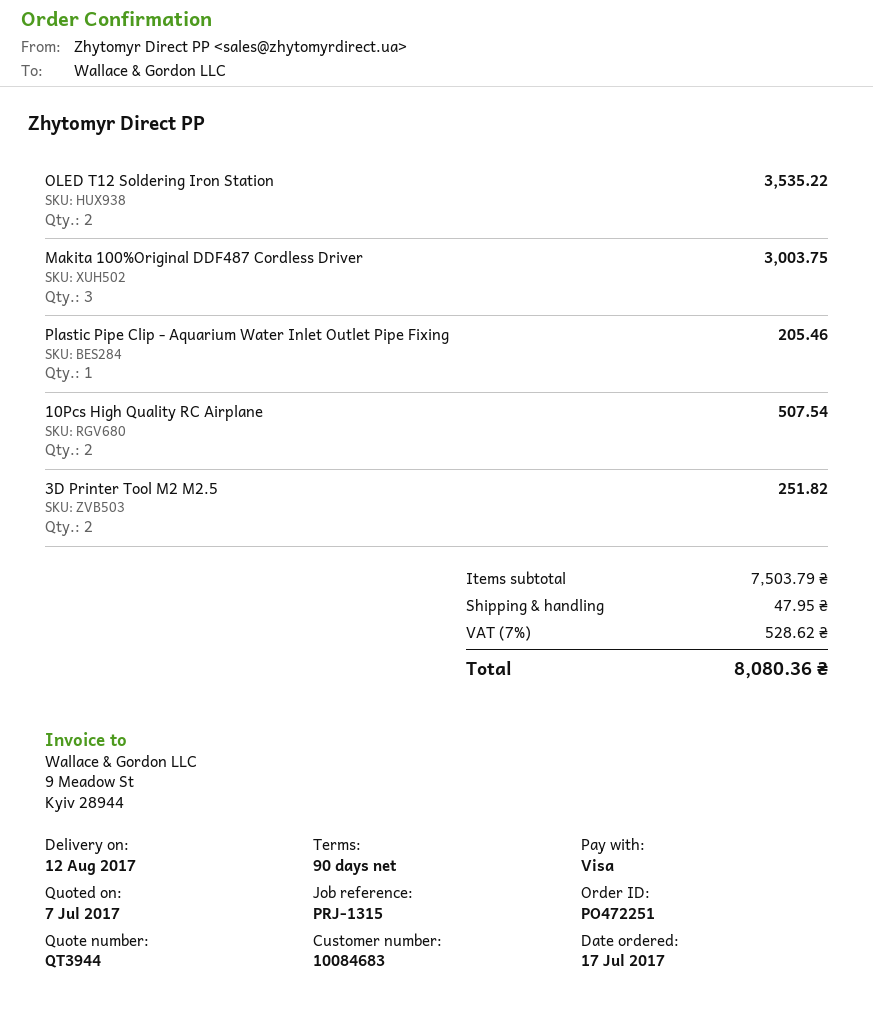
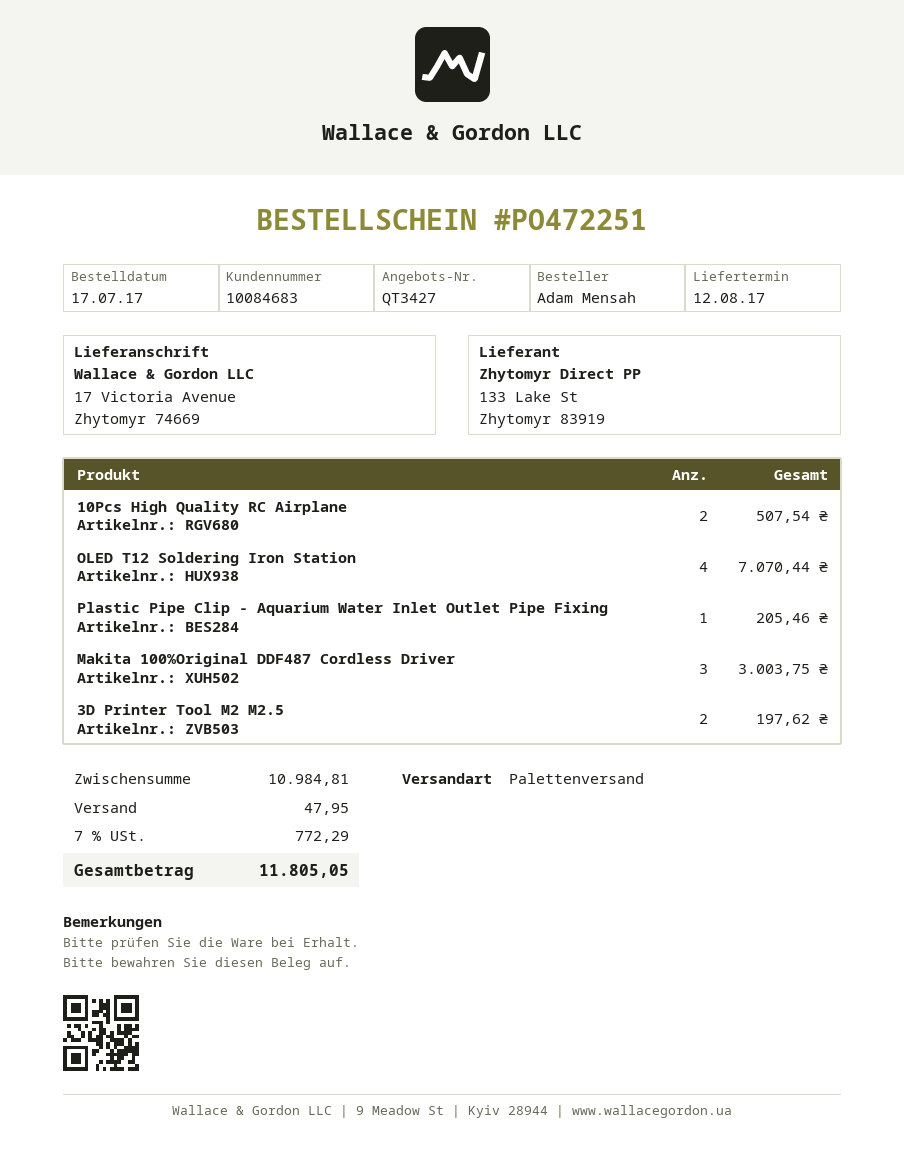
quote number: QT3944 -> QT3427
OLED T12 Soldering Iron Station: 2 for 3535.22 -> 4 for 7070.44
3D Printer Tool M2 M2.5: 2 for 251.82 -> 2 for 197.62
subtotal: 7503.79 -> 10984.81
tax: 7% = 528.62 -> 7% = 772.29
total: 8080.36 -> 11805.05

